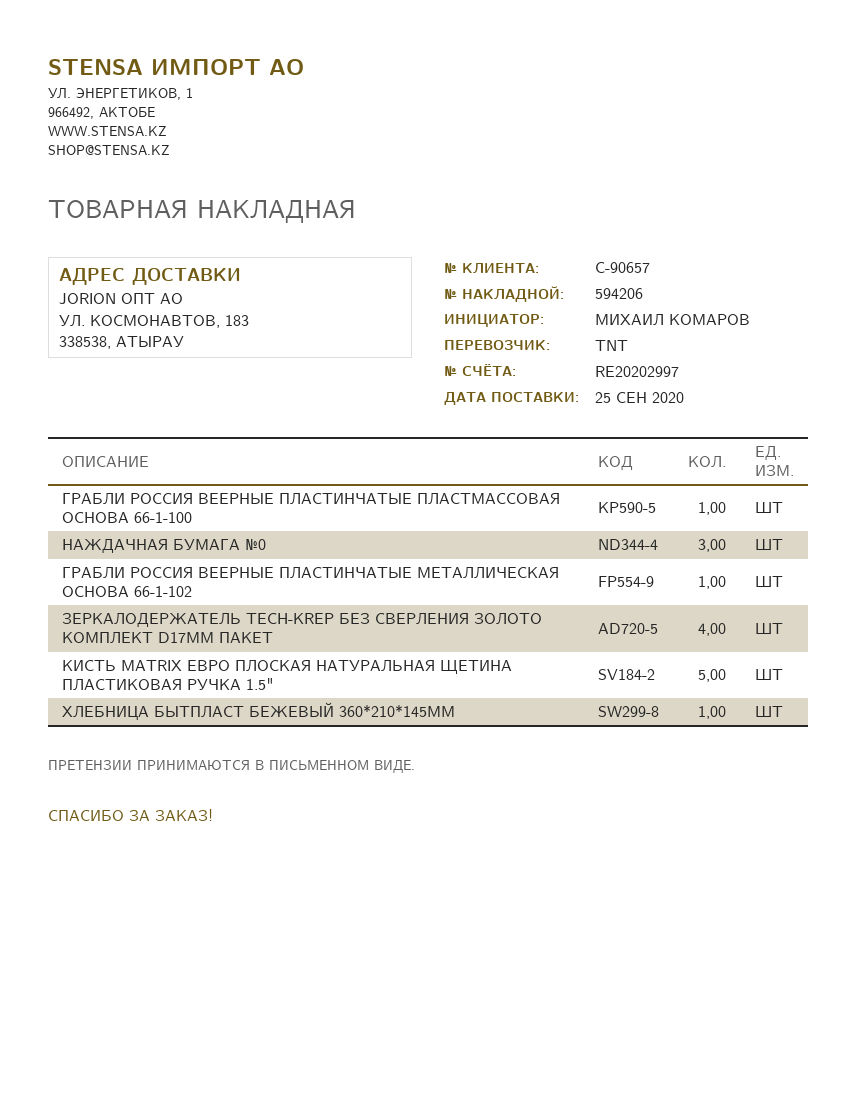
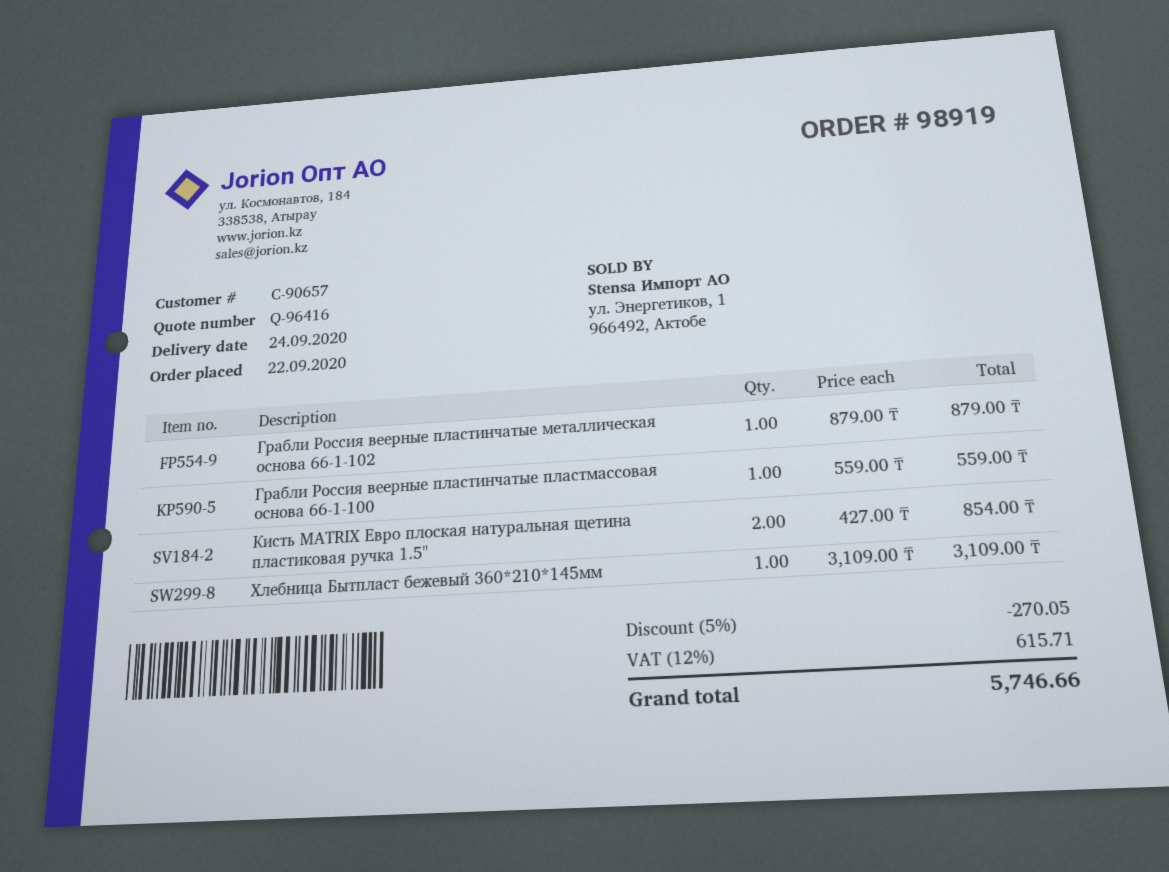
delivery date: 2020-09-25 -> 2020-09-24
НАЖДАЧНАЯ БУМАГА №0: 3 -> none
ЗЕРКАЛОДЕРЖАТЕЛЬ TECH-KREP БЕЗ СВЕРЛЕНИЯ ЗОЛОТО КОМПЛЕКТ D17ММ ПАКЕТ: 4 -> none
КИСТЬ MATRIX ЕВРО ПЛОСКАЯ НАТУРАЛЬНАЯ ЩЕТИНА ПЛАСТИКОВАЯ РУЧКА 1.5": 5 -> 2

